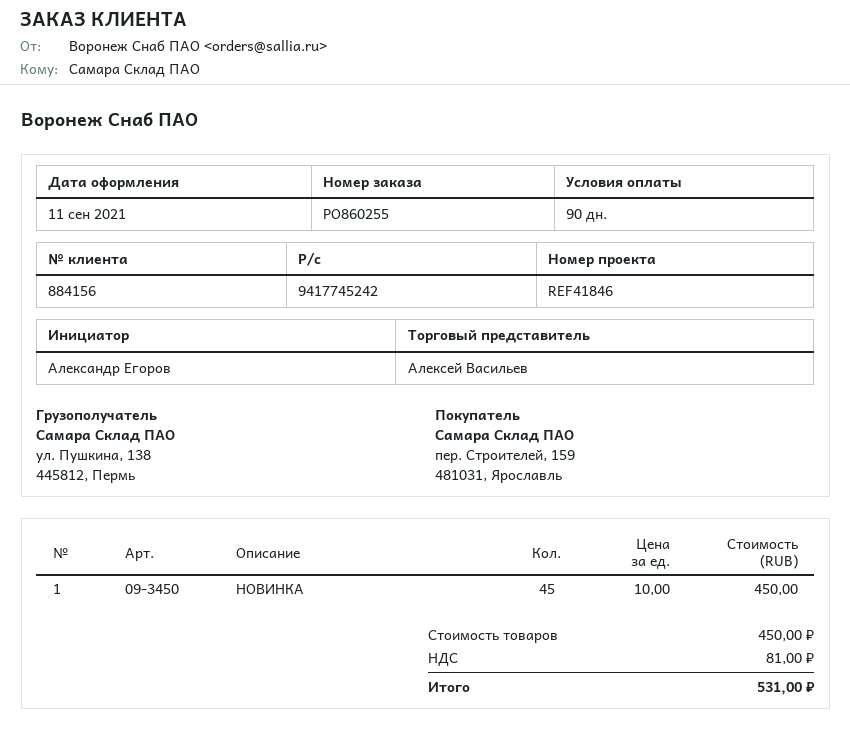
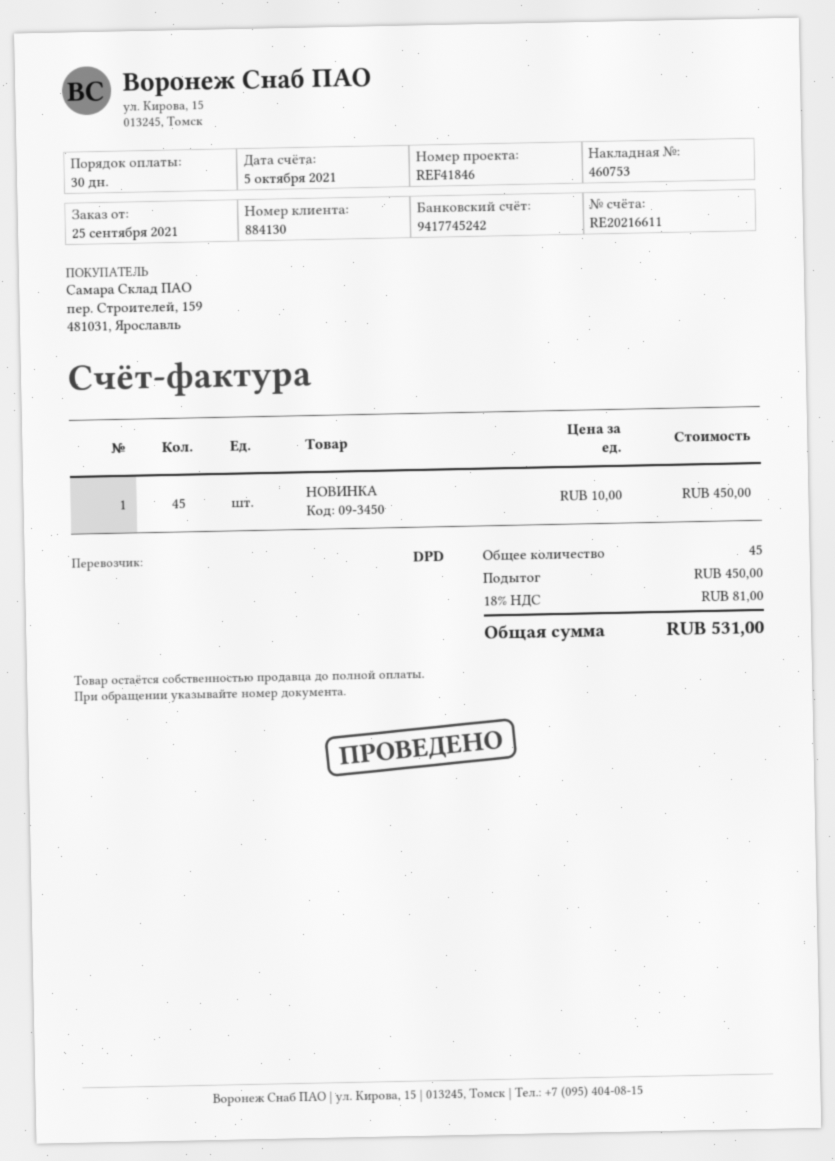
order date: 2021-09-11 -> 2021-09-25
payment terms: 90 days -> 30 days
customer number: 884156 -> 884130

